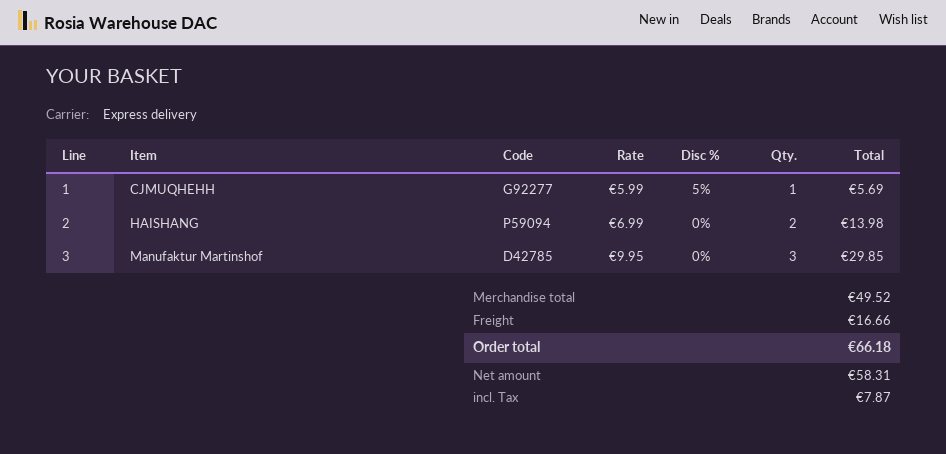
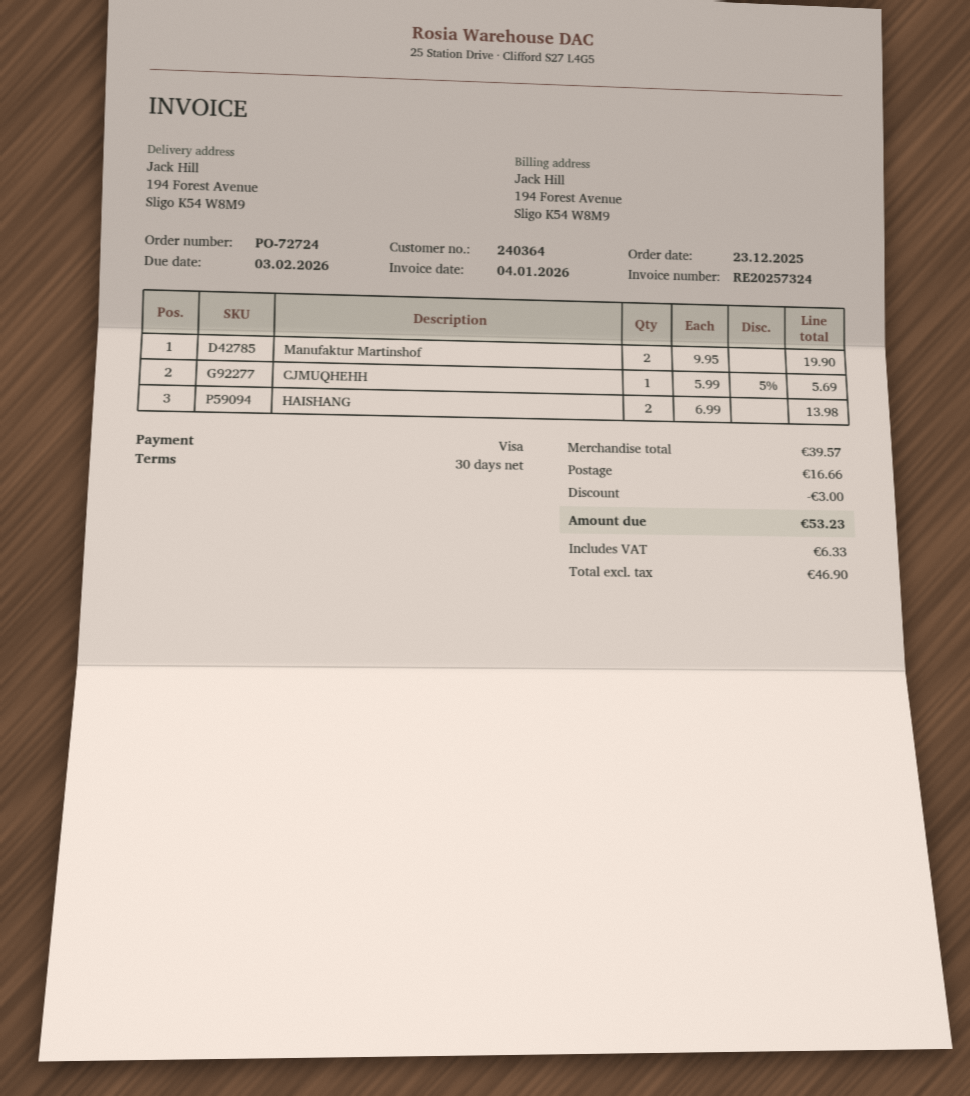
Manufaktur Martinshof: 3 x 9.95 = 29.85 -> 2 x 9.95 = 19.90
subtotal: 49.52 -> 39.57
discount: none -> 3.00
net: 58.31 -> 46.90
tax: 7.87 -> 6.33
total: 66.18 -> 53.23

